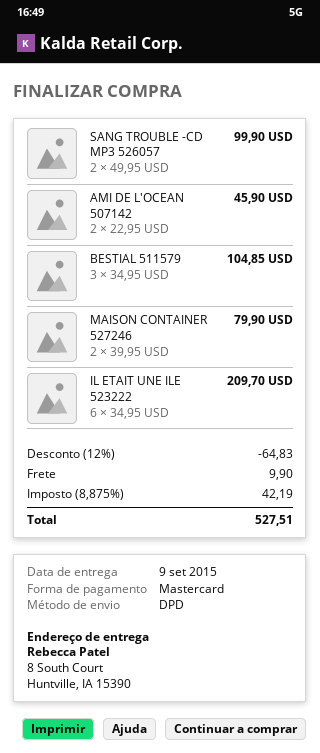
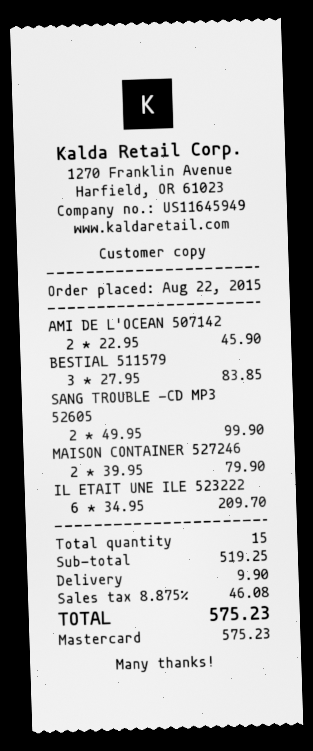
BESTIAL 511579: 3 x 34.95 = 104.85 -> 3 x 27.95 = 83.85
discount: 12% = 64.83 -> none
tax: 8.875% = 42.19 -> 8.875% = 46.08
total: 527.51 -> 575.23

